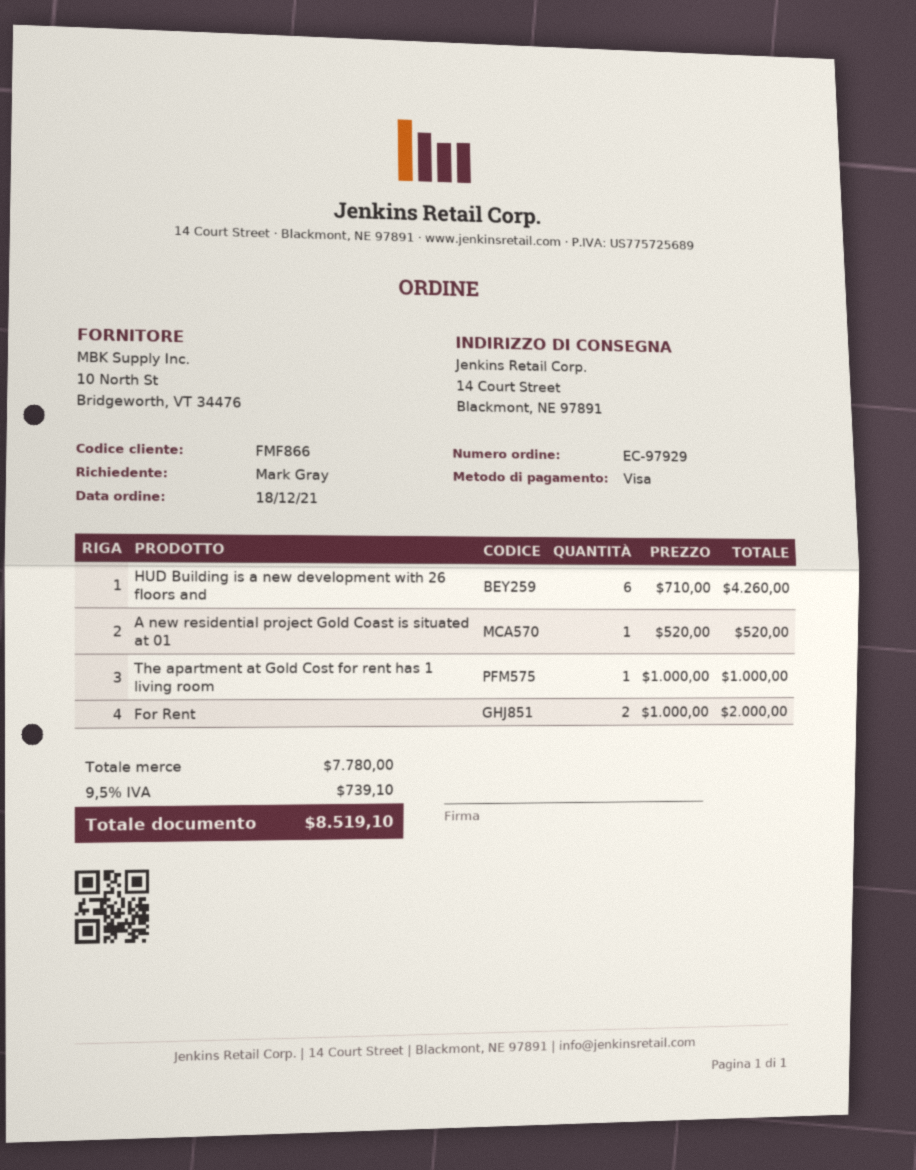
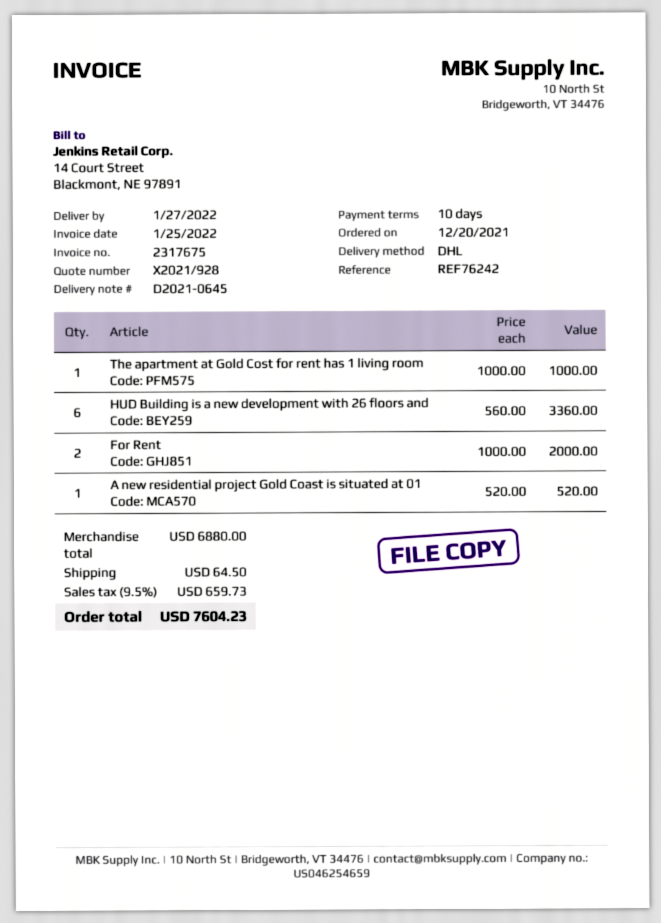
order date: 2021-12-18 -> 2021-12-20
HUD Building is a new development with 26 floors and: 6 x 710.00 = 4260.00 -> 6 x 560.00 = 3360.00
subtotal: 7780.00 -> 6880.00
shipping: none -> 64.50
tax: 9.5% = 739.10 -> 9.5% = 659.73
total: 8519.10 -> 7604.23

